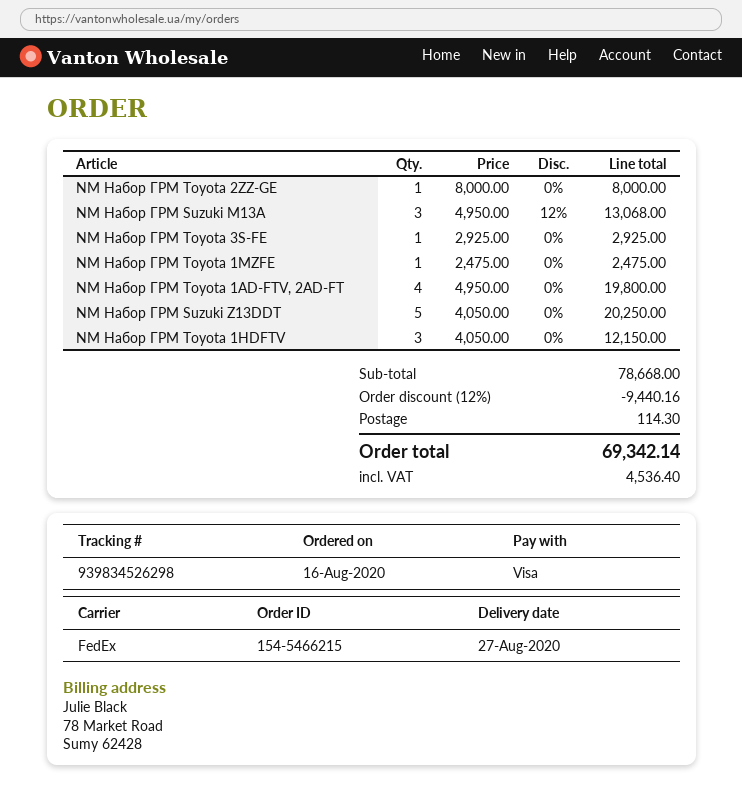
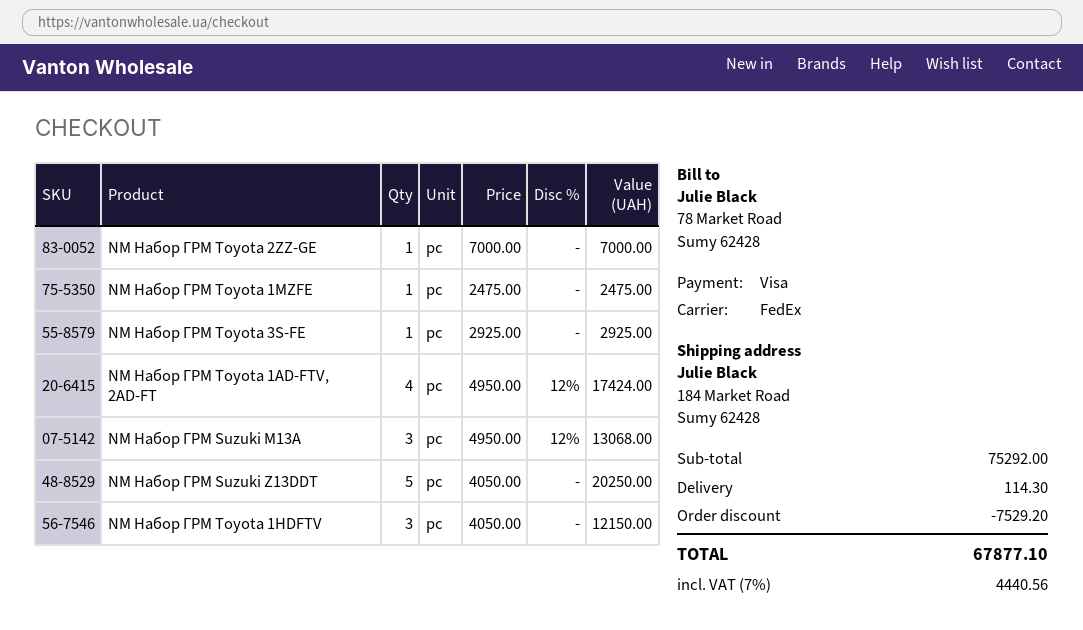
NM Набор ГРМ Toyota 2ZZ-GE: 1 x 8000.00 = 8000.00 -> 1 x 7000.00 = 7000.00
NM Набор ГРМ Toyota 1AD-FTV, 2AD-FT: 4 x 4950.00 = 19800.00 -> 4 x 4950.00 - 12% = 17424.00
subtotal: 78668.00 -> 75292.00
discount: 9440.16 -> 7529.20
tax: 4536.40 -> 4440.56
total: 69342.14 -> 67877.10

